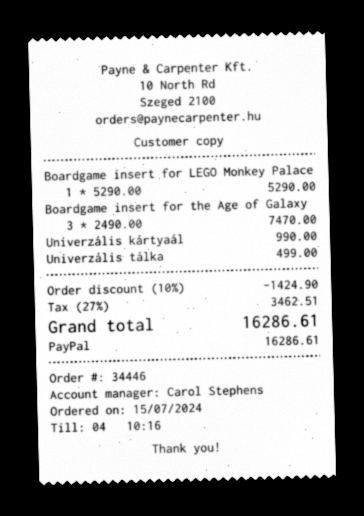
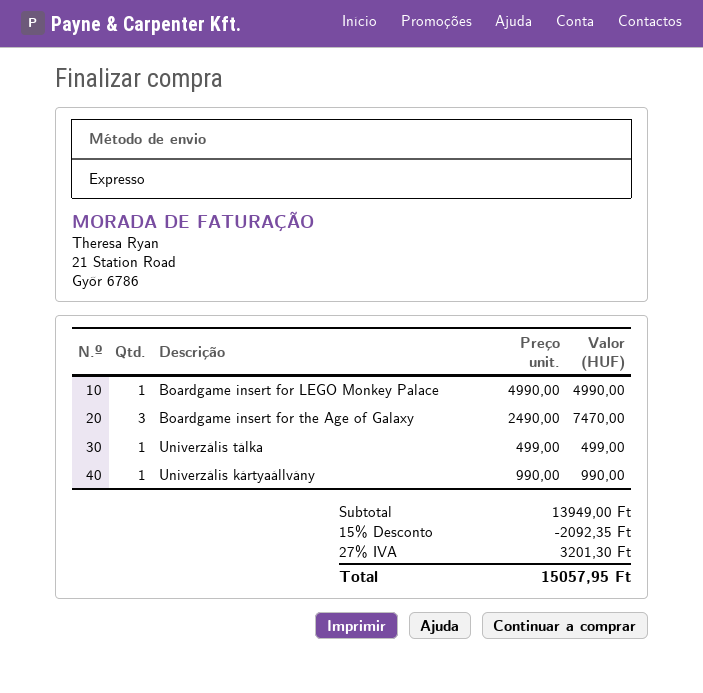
Boardgame insert for LEGO Monkey Palace: 1 x 5290.00 = 5290.00 -> 1 x 4990.00 = 4990.00
discount: 10% = 1424.90 -> 15% = 2092.35
tax: 27% = 3462.51 -> 27% = 3201.30
total: 16286.61 -> 15057.95

